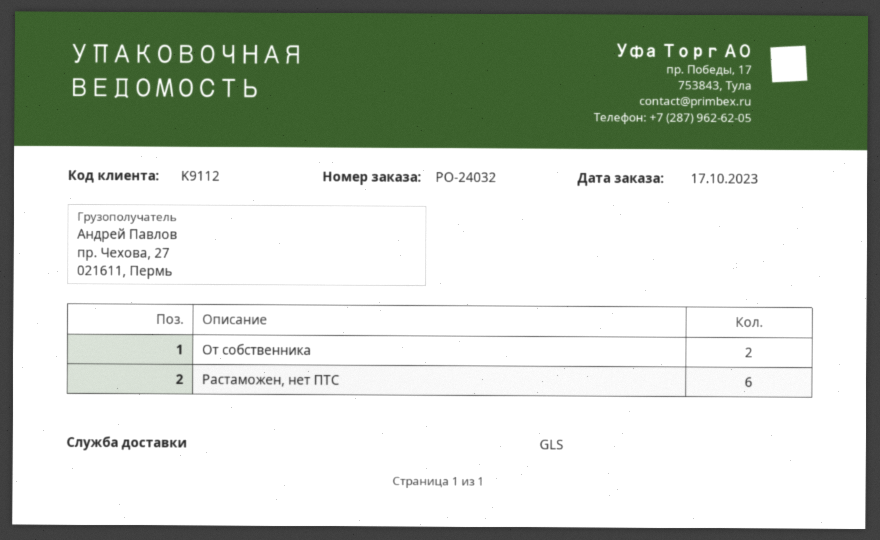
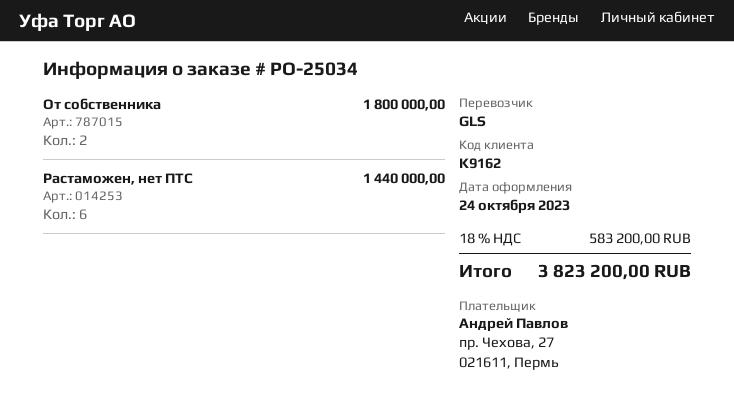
order number: PO-24032 -> PO-25034
order date: 2023-10-17 -> 2023-10-24
customer number: K9112 -> K9162

